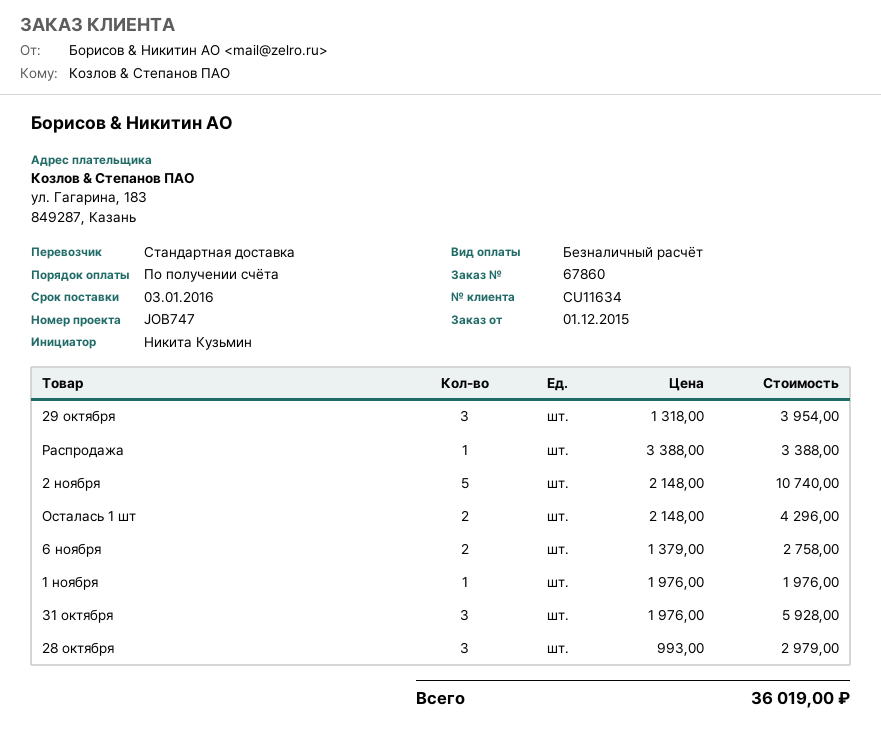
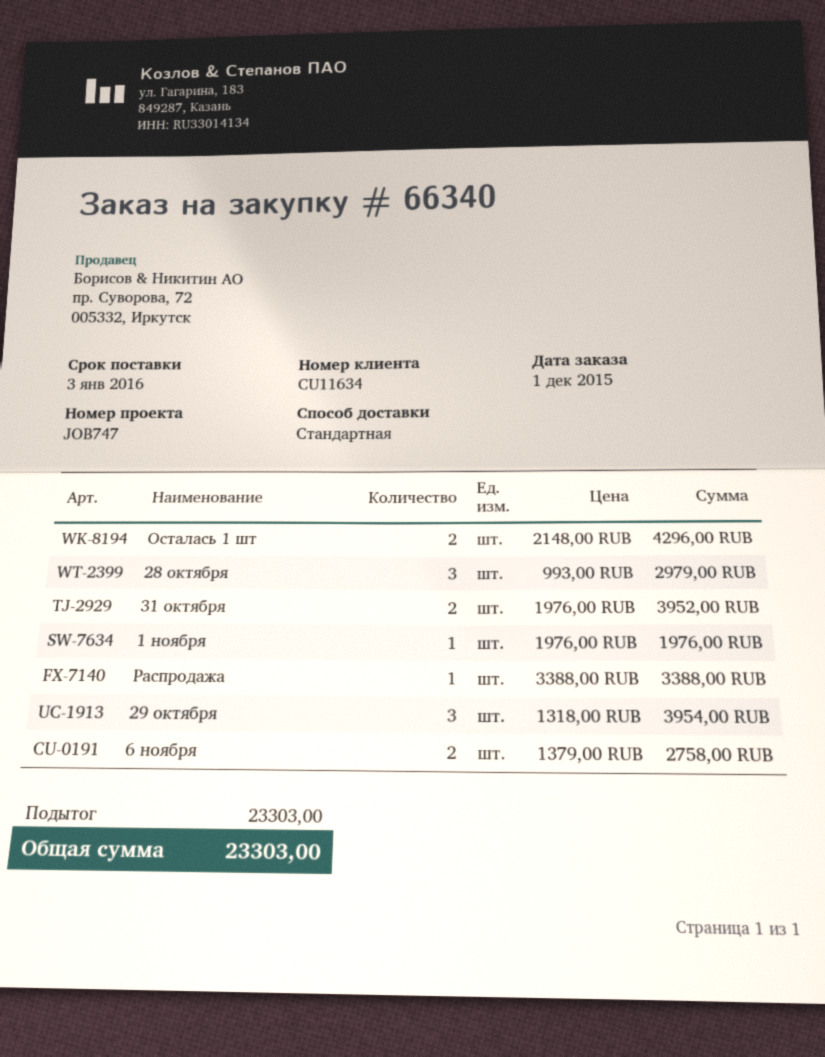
order number: 67860 -> 66340
2 ноября: 5 x 2148.00 = 10740.00 -> none
31 октября: 3 x 1976.00 = 5928.00 -> 2 x 1976.00 = 3952.00
total: 36019.00 -> 23303.00

